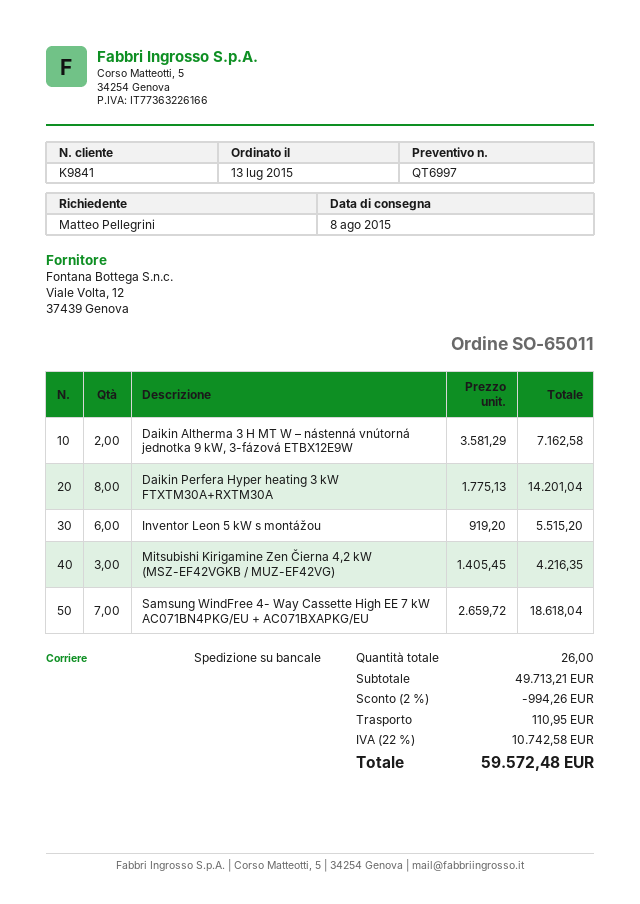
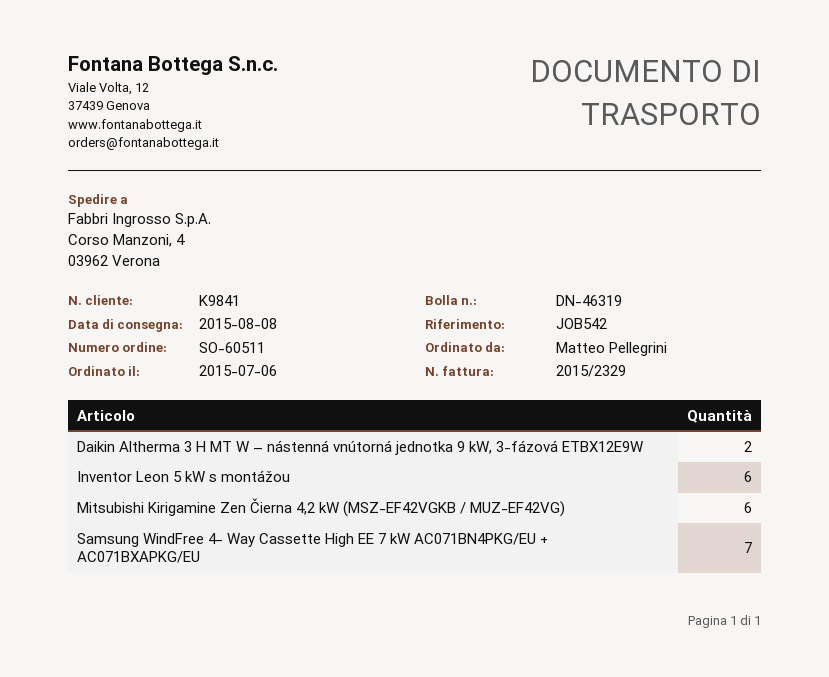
order number: SO-65011 -> SO-60511
order date: 2015-07-13 -> 2015-07-06
Daikin Perfera Hyper heating 3 kW FTXTM30A+RXTM30A: 8 -> none
Mitsubishi Kirigamine Zen Čierna 4,2 kW (MSZ-EF42VGKB / MUZ-EF42VG): 3 -> 6

